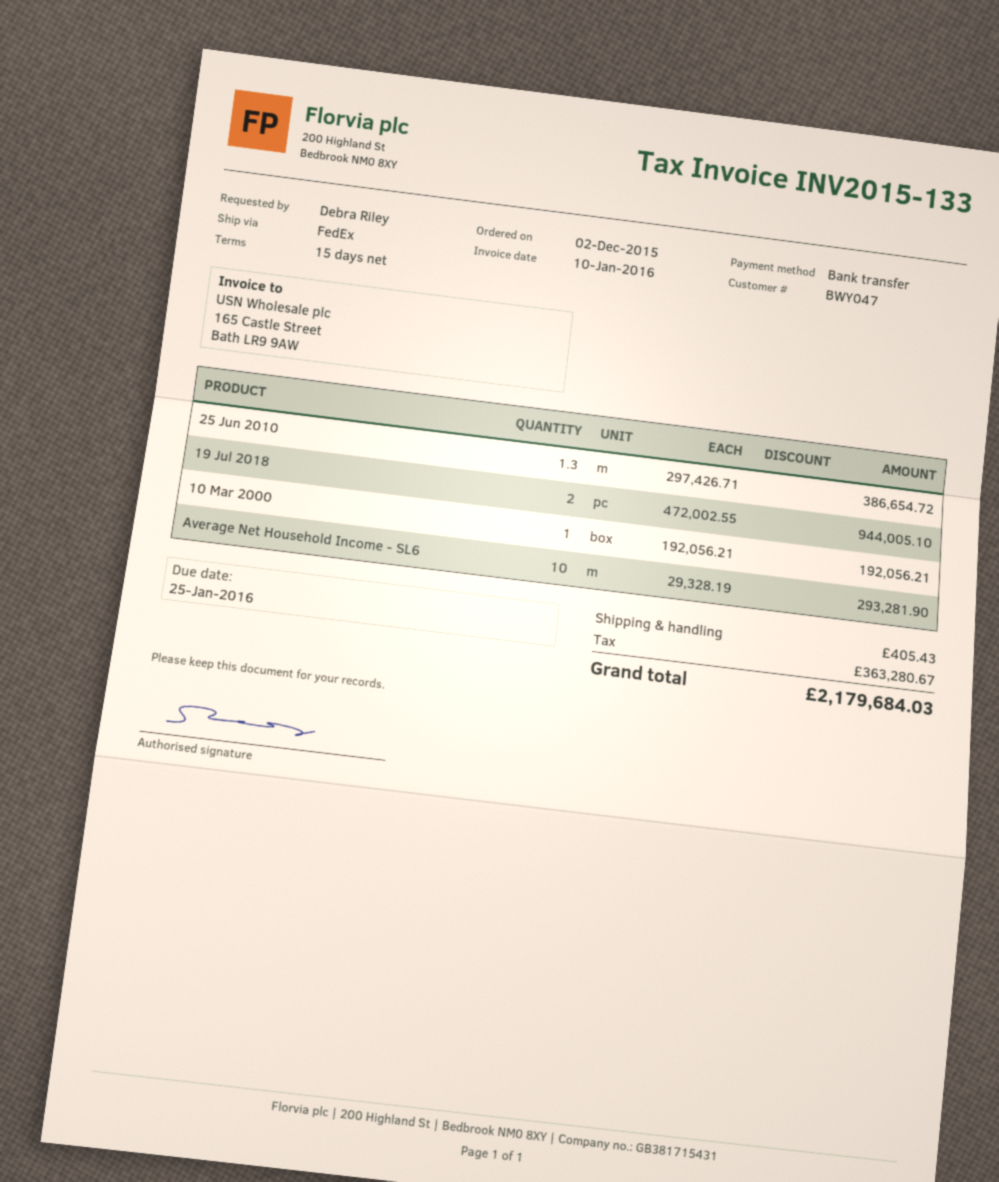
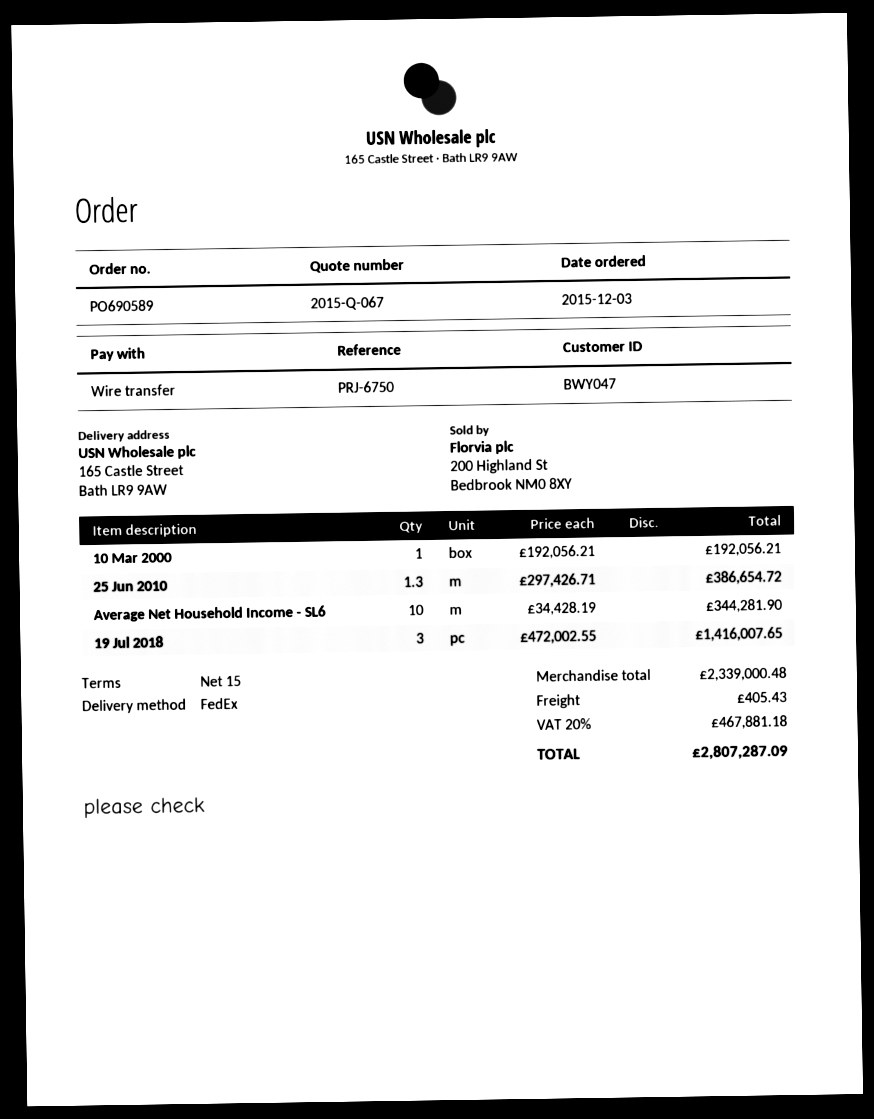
order date: 2015-12-02 -> 2015-12-03
19 Jul 2018: 2 x 472002.55 = 944005.10 -> 3 x 472002.55 = 1416007.65
Average Net Household Income - SL6: 10 x 29328.19 = 293281.90 -> 10 x 34428.19 = 344281.90
tax: 363280.67 -> 467881.18
total: 2179684.03 -> 2807287.09

